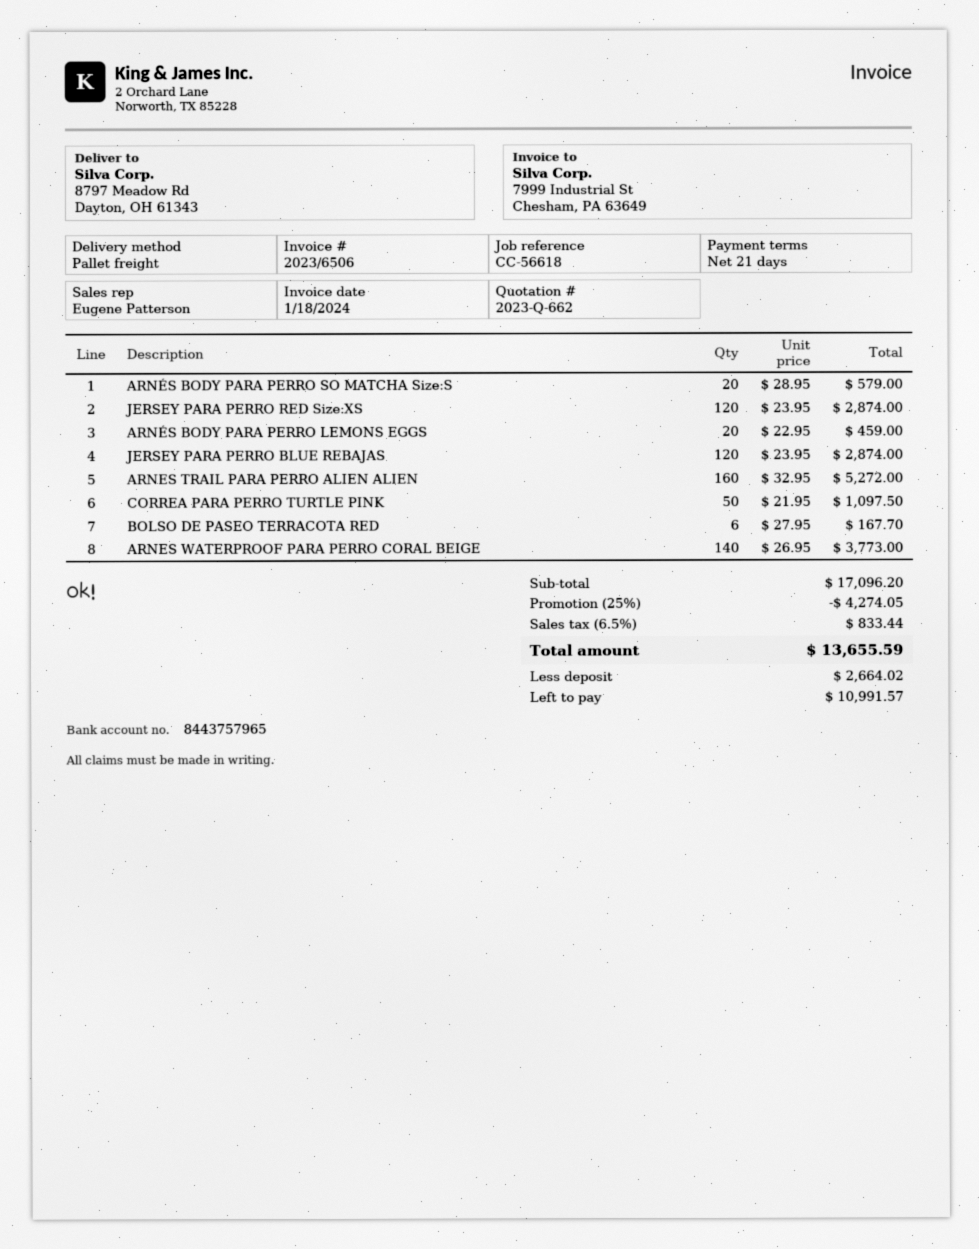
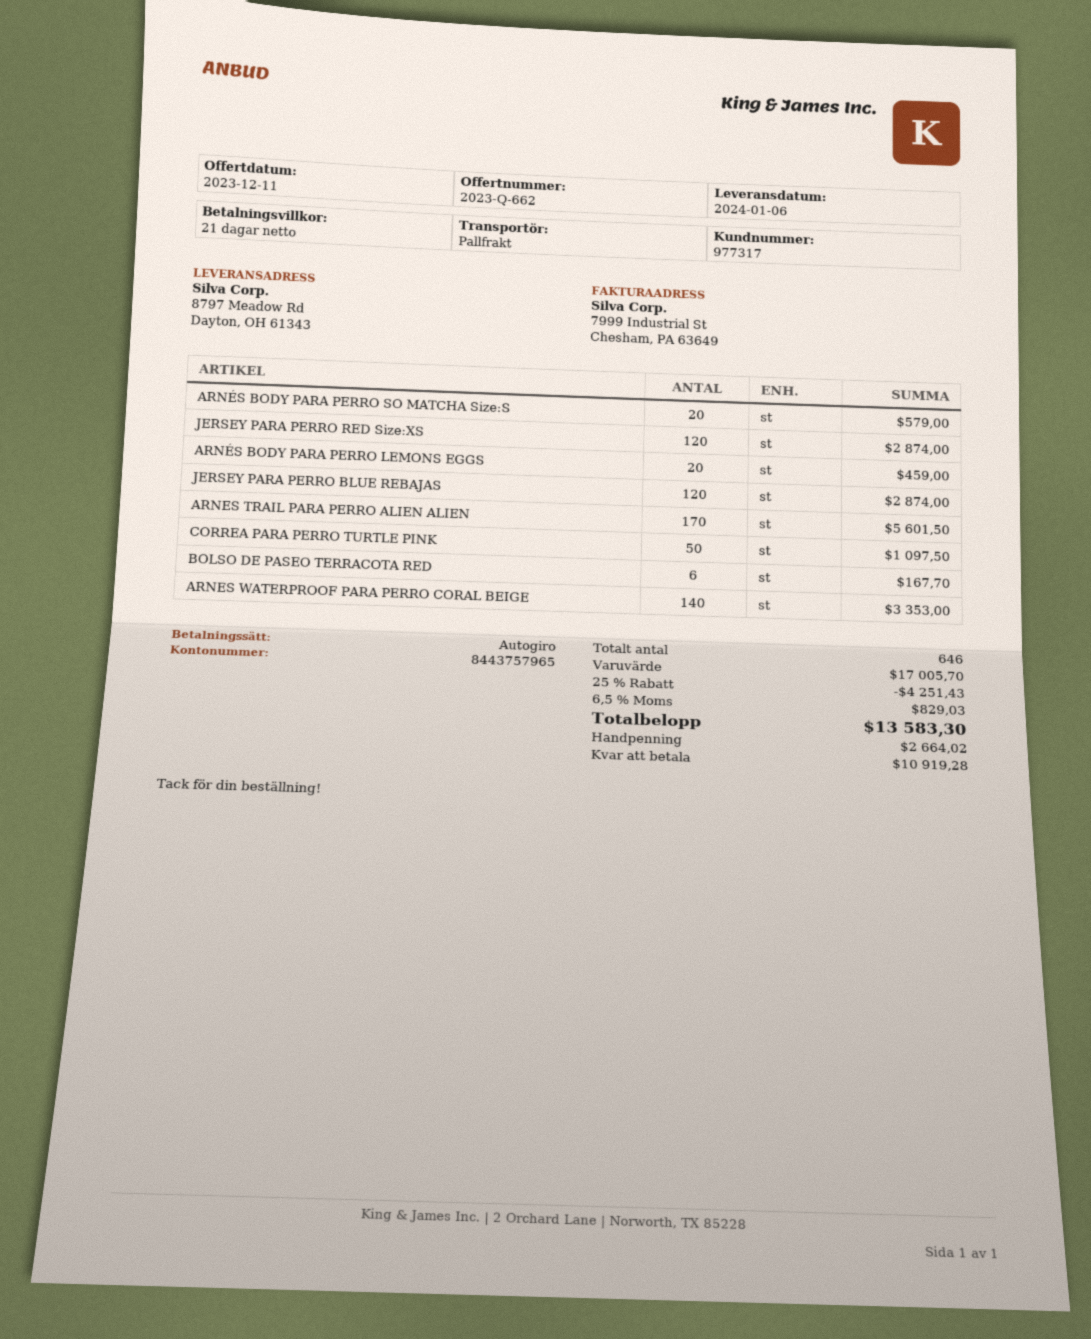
ARNES TRAIL PARA PERRO ALIEN ALIEN: 160 for 5272.00 -> 170 for 5601.50
ARNES WATERPROOF PARA PERRO CORAL BEIGE: 140 for 3773.00 -> 140 for 3353.00
subtotal: 17096.20 -> 17005.70
discount: 25% = 4274.05 -> 25% = 4251.43
tax: 6.5% = 833.44 -> 6.5% = 829.03
total: 13655.59 -> 13583.30
balance: 10991.57 -> 10919.28

